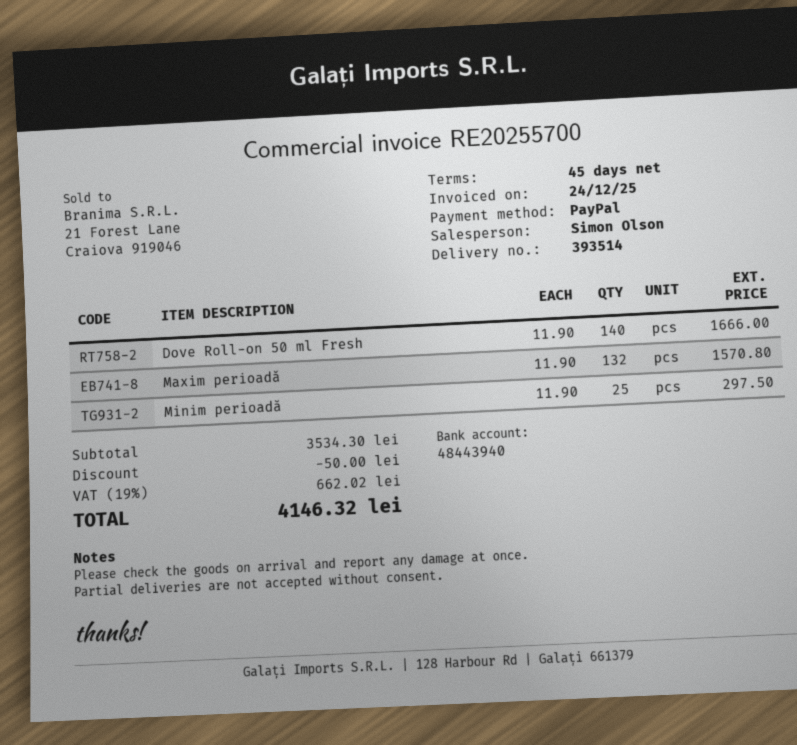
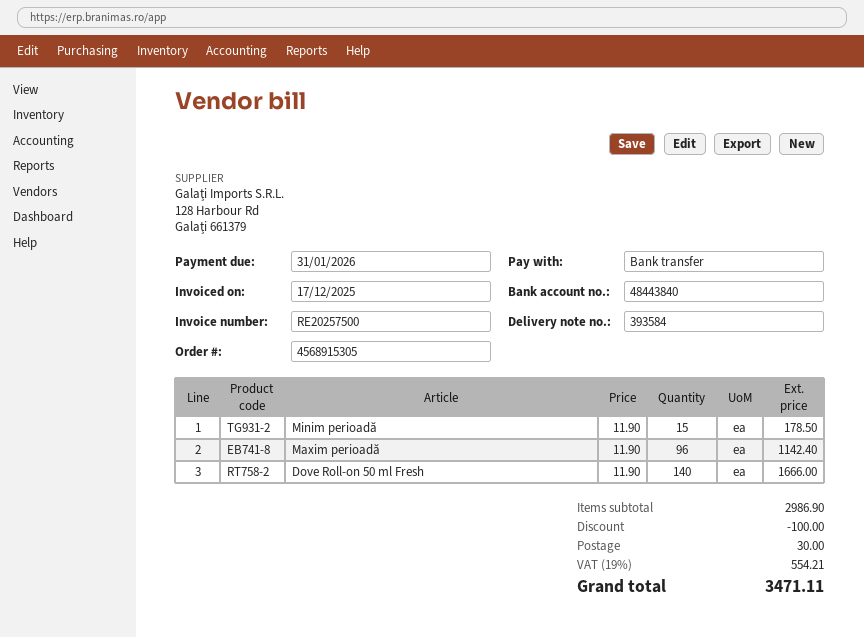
delivery note number: 393514 -> 393584
invoice number: RE20255700 -> RE20257500
invoice date: 2025-12-24 -> 2025-12-17
payment method: PayPal -> bank transfer
bank account: 48443940 -> 48443840
Maxim perioadă: 132 x 11.90 = 1570.80 -> 96 x 11.90 = 1142.40
Minim perioadă: 25 x 11.90 = 297.50 -> 15 x 11.90 = 178.50
subtotal: 3534.30 -> 2986.90
discount: 50.00 -> 100.00
shipping: none -> 30.00
tax: 19% = 662.02 -> 19% = 554.21
total: 4146.32 -> 3471.11

